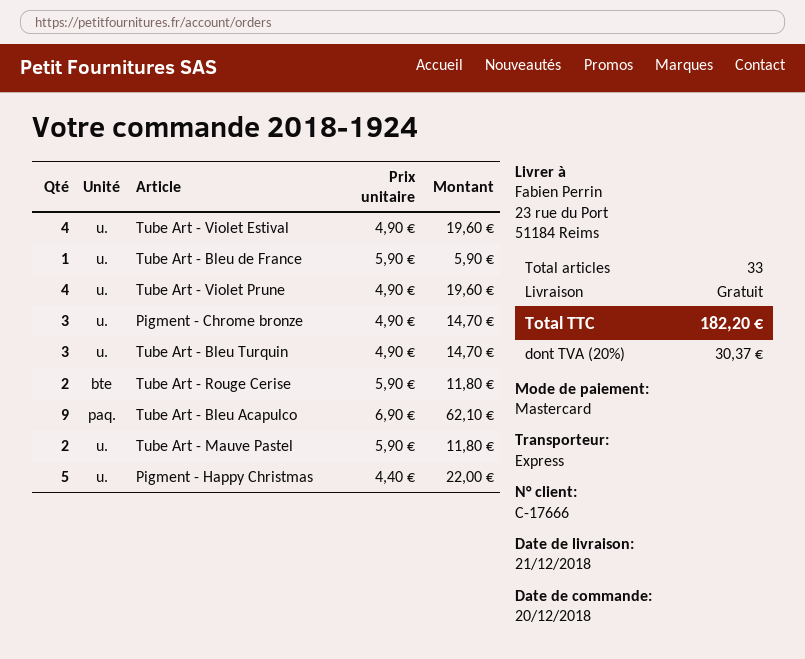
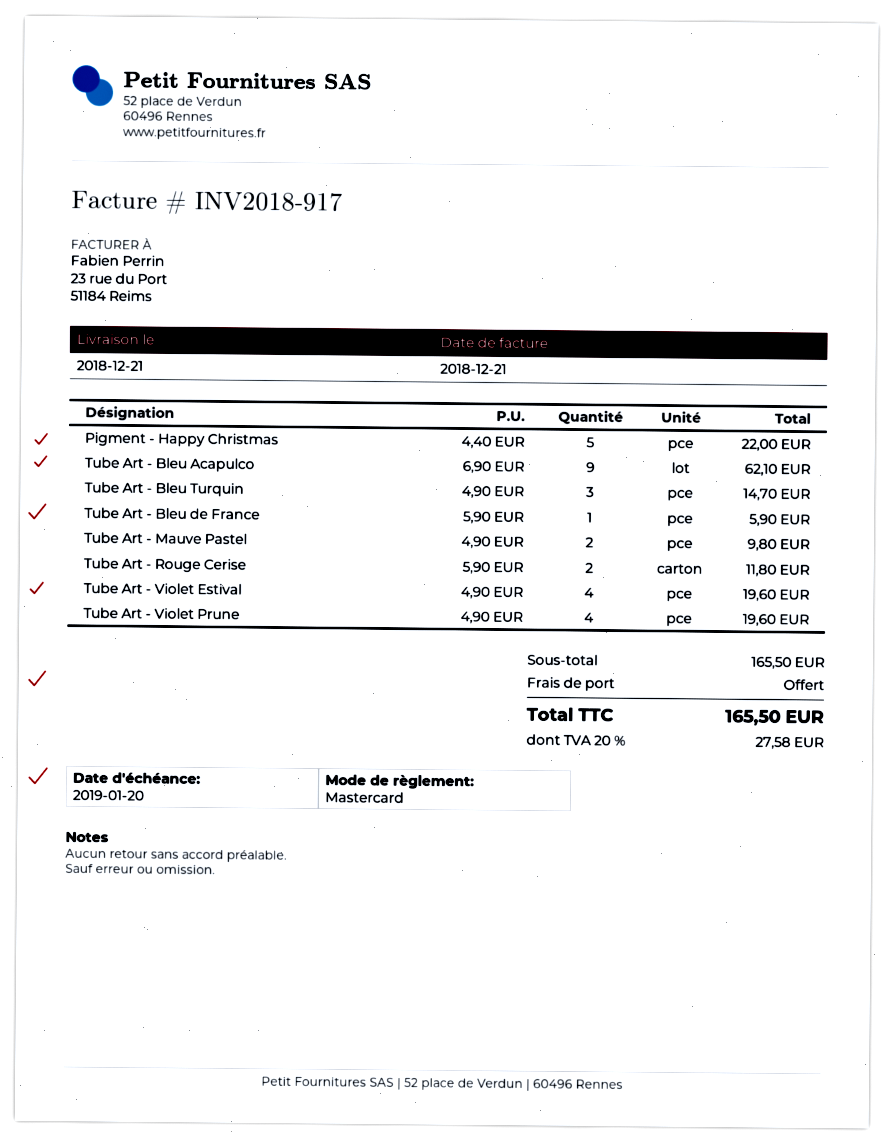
Pigment - Chrome bronze: 3 x 4.90 = 14.70 -> none
Tube Art - Mauve Pastel: 2 x 5.90 = 11.80 -> 2 x 4.90 = 9.80
tax: 20% = 30.37 -> 20% = 27.58
total: 182.20 -> 165.50

